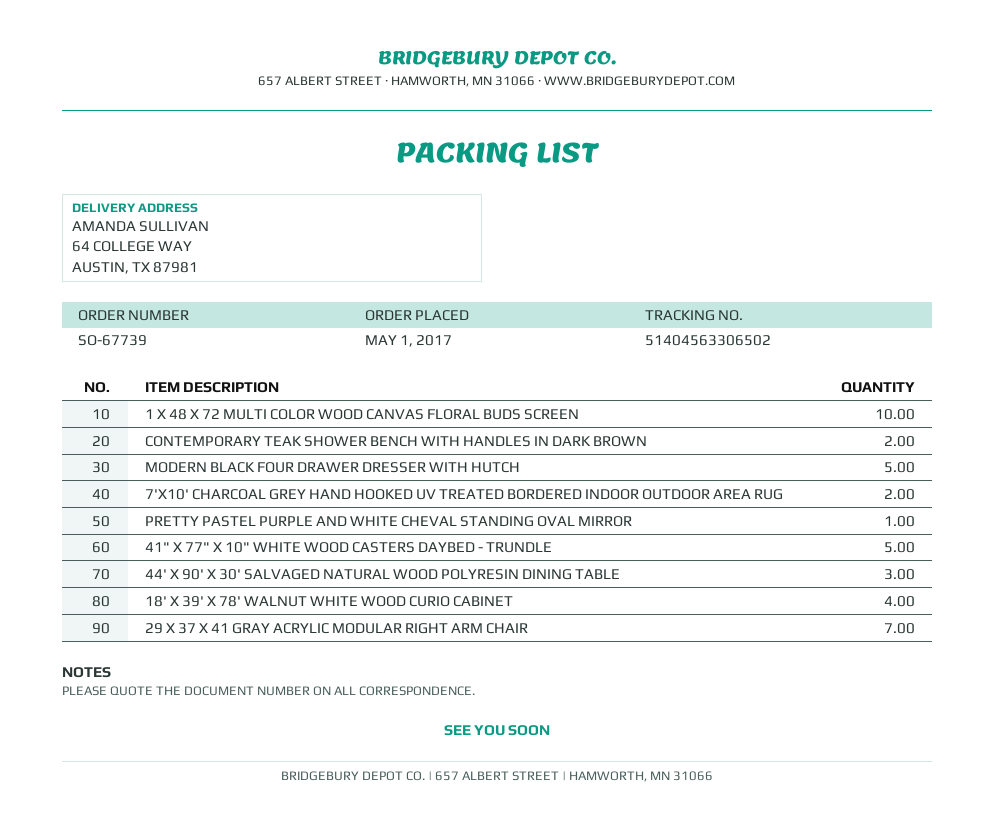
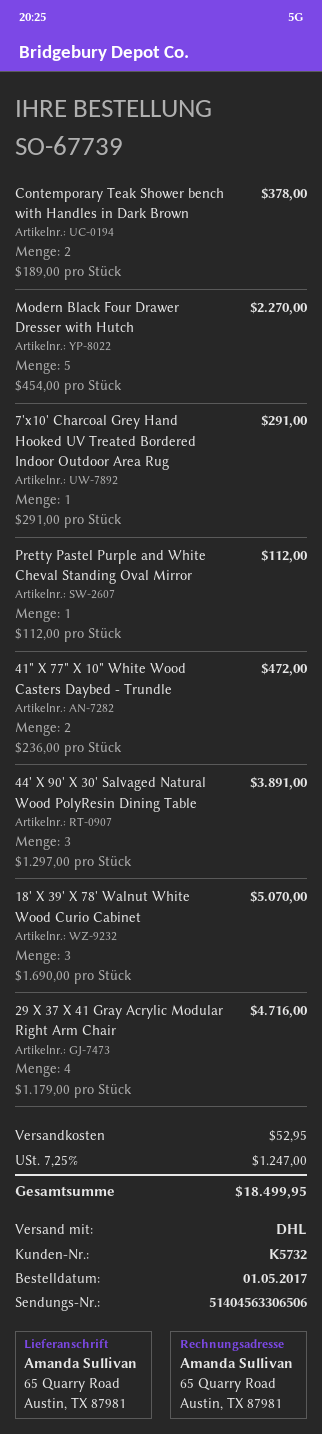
tracking number: 51404563306502 -> 51404563306506
ship to: 64 COLLEGE WAY, AUSTIN, TX 87981 -> 65 Quarry Road, Austin, TX 87981
1 X 48 X 72 MULTI COLOR WOOD CANVAS FLORAL BUDS SCREEN: 10 -> none
7'X10' CHARCOAL GREY HAND HOOKED UV TREATED BORDERED INDOOR OUTDOOR AREA RUG: 2 -> 1
41" X 77" X 10" WHITE WOOD CASTERS DAYBED - TRUNDLE: 5 -> 2
18' X 39' X 78' WALNUT WHITE WOOD CURIO CABINET: 4 -> 3
29 X 37 X 41 GRAY ACRYLIC MODULAR RIGHT ARM CHAIR: 7 -> 4

